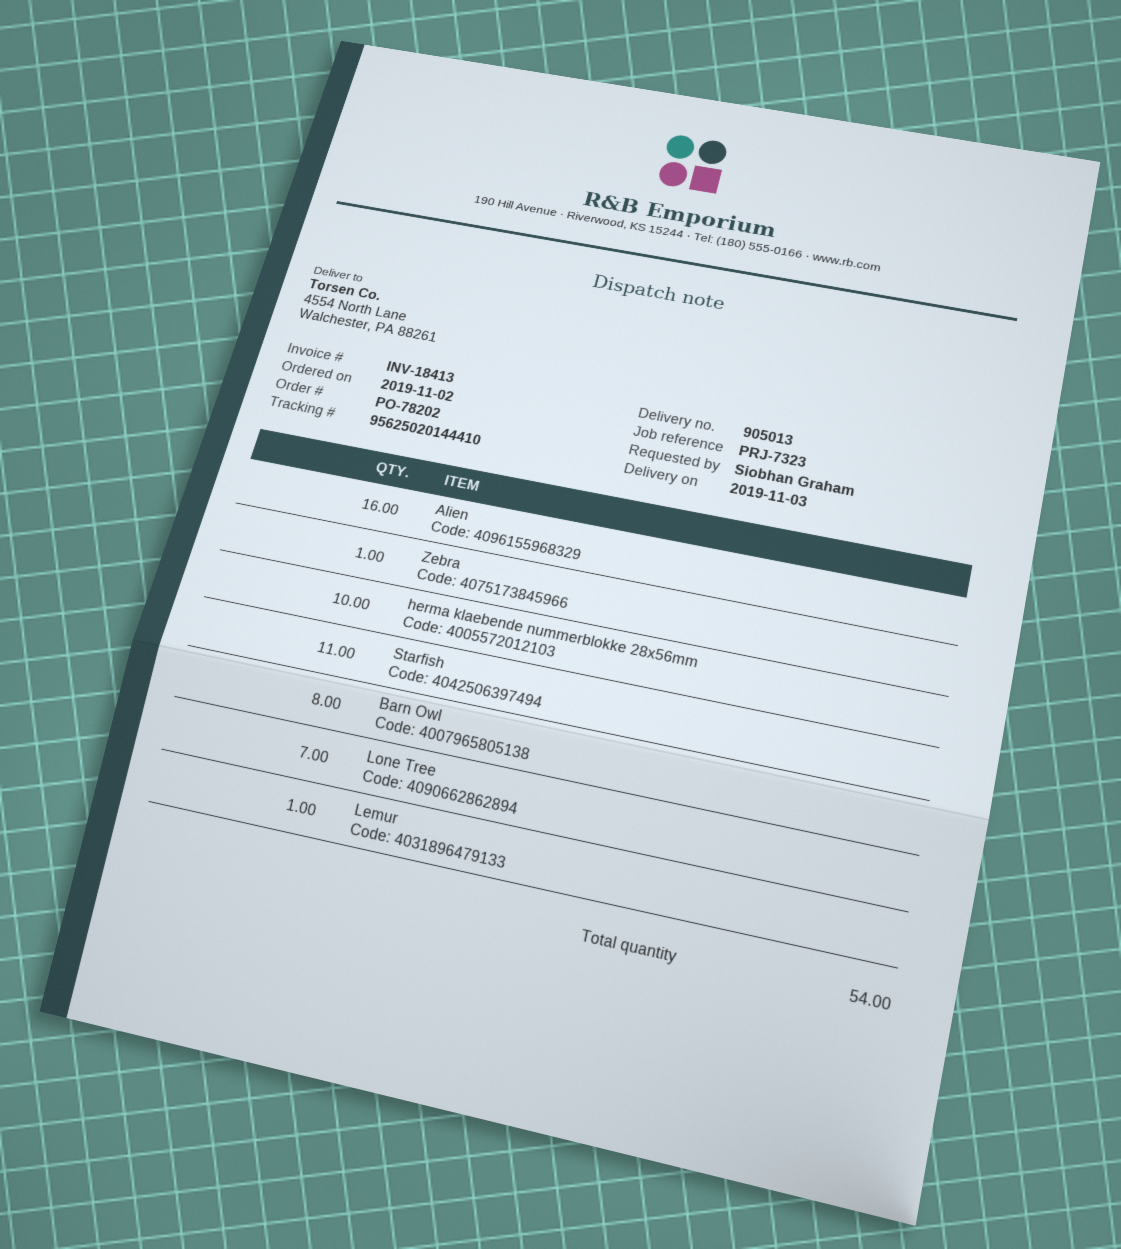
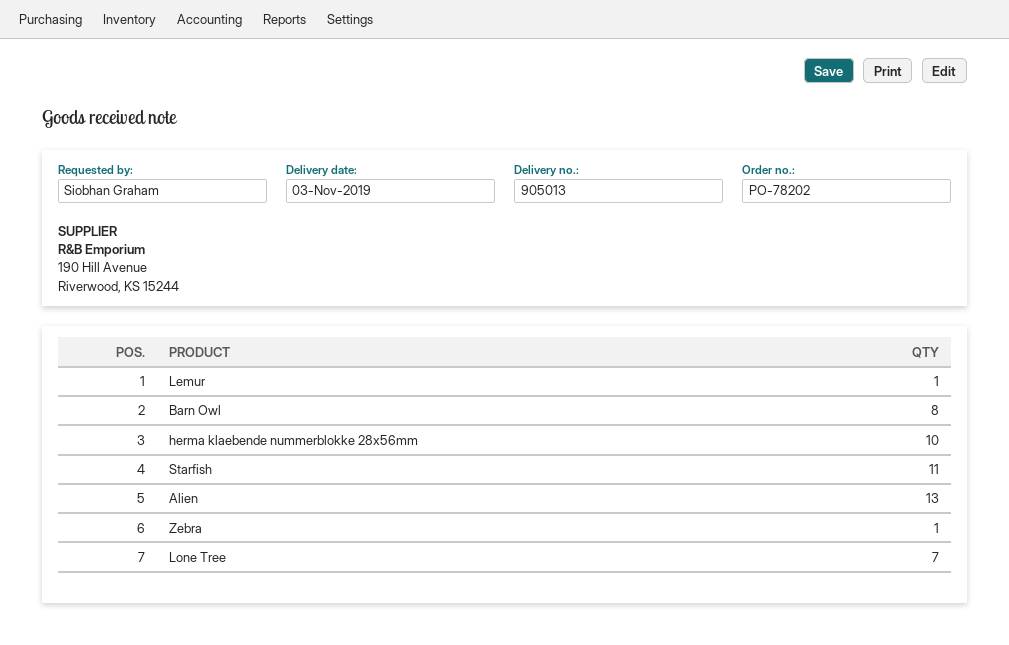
Alien: 16 -> 13

